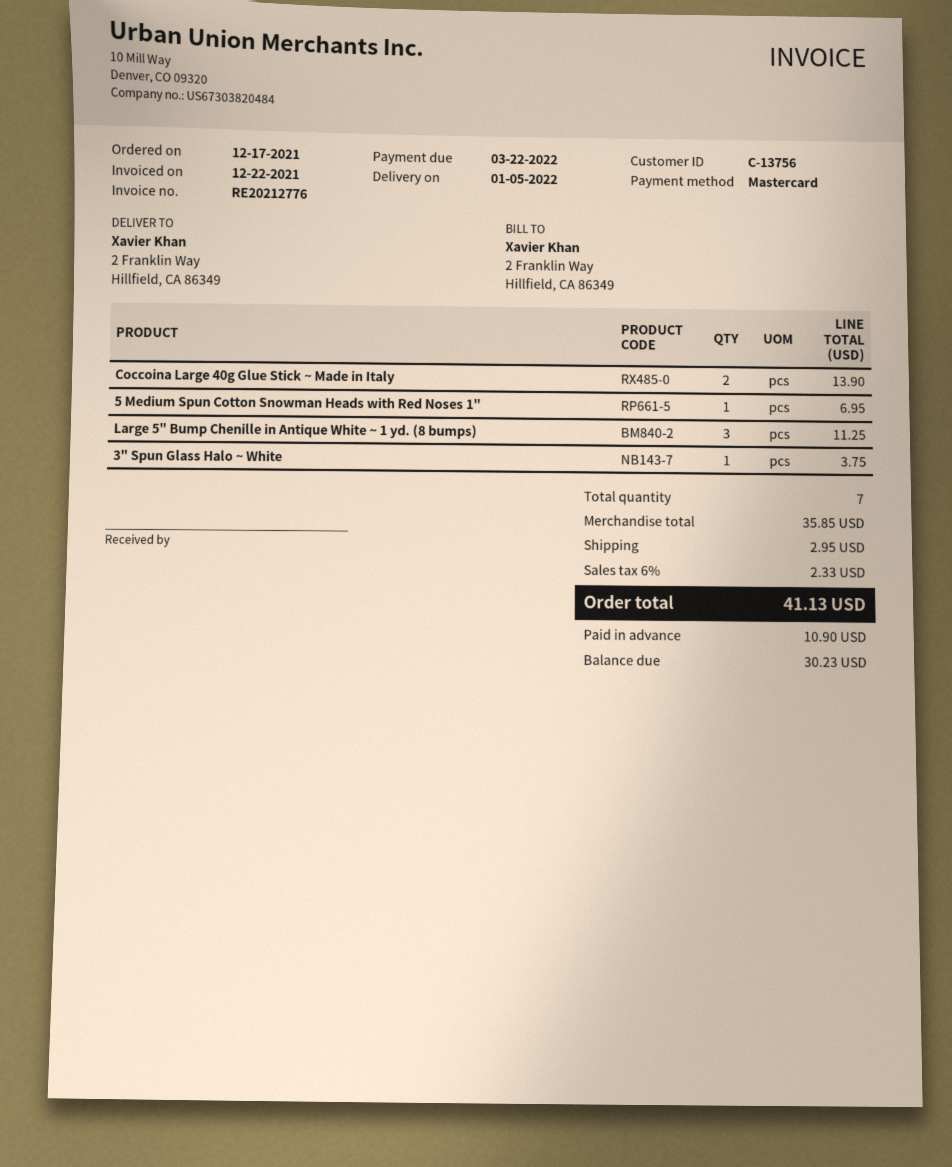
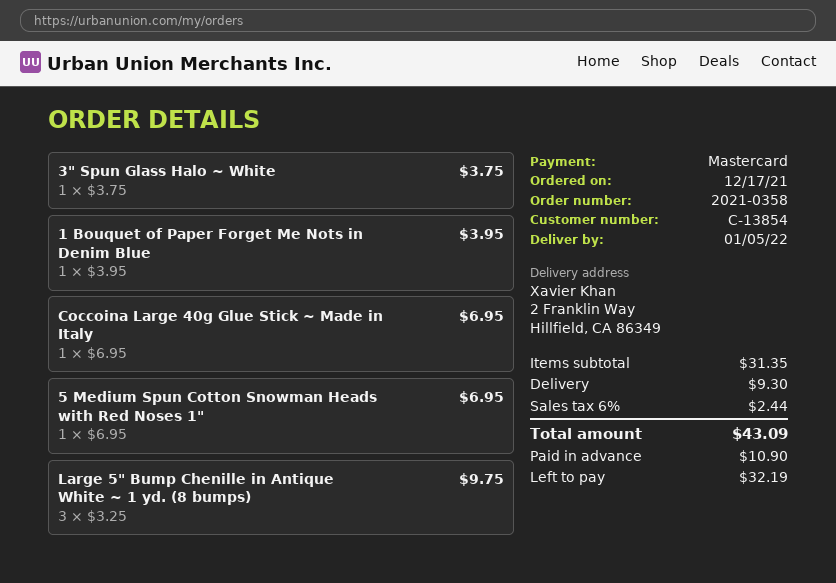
customer number: C-13756 -> C-13854
Coccoina Large 40g Glue Stick ~ Made in Italy: 2 for 13.90 -> 1 for 6.95
Large 5" Bump Chenille in Antique White ~ 1 yd. (8 bumps): 3 for 11.25 -> 3 for 9.75
1 Bouquet of Paper Forget Me Nots in Denim Blue: none -> 1 for 3.95
subtotal: 35.85 -> 31.35
shipping: 2.95 -> 9.30
tax: 6% = 2.33 -> 6% = 2.44
total: 41.13 -> 43.09
balance: 30.23 -> 32.19

